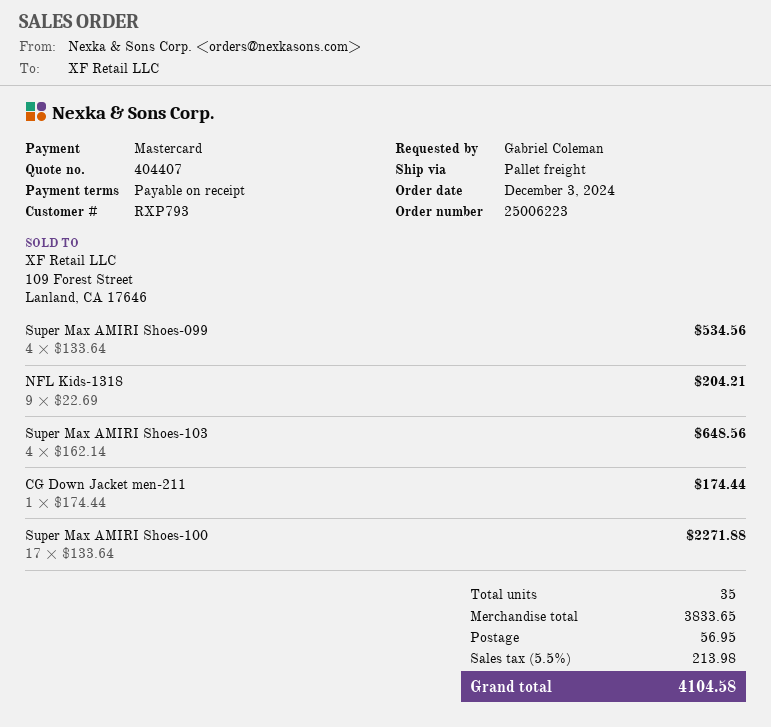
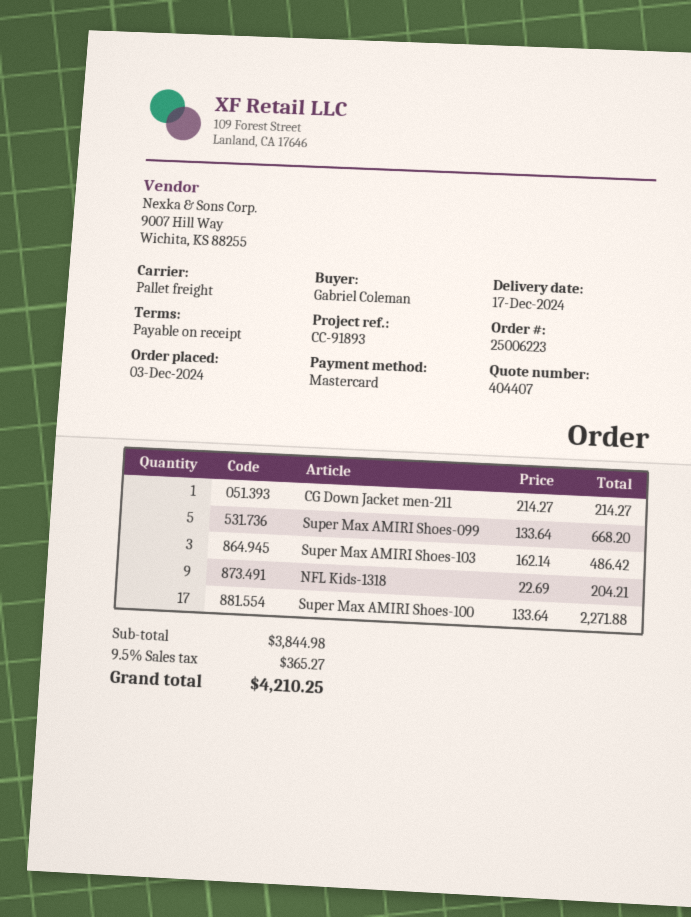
Super Max AMIRI Shoes-099: 4 x 133.64 = 534.56 -> 5 x 133.64 = 668.20
Super Max AMIRI Shoes-103: 4 x 162.14 = 648.56 -> 3 x 162.14 = 486.42
CG Down Jacket men-211: 1 x 174.44 = 174.44 -> 1 x 214.27 = 214.27
subtotal: 3833.65 -> 3844.98
shipping: 56.95 -> none
tax: 5.5% = 213.98 -> 9.5% = 365.27
total: 4104.58 -> 4210.25

